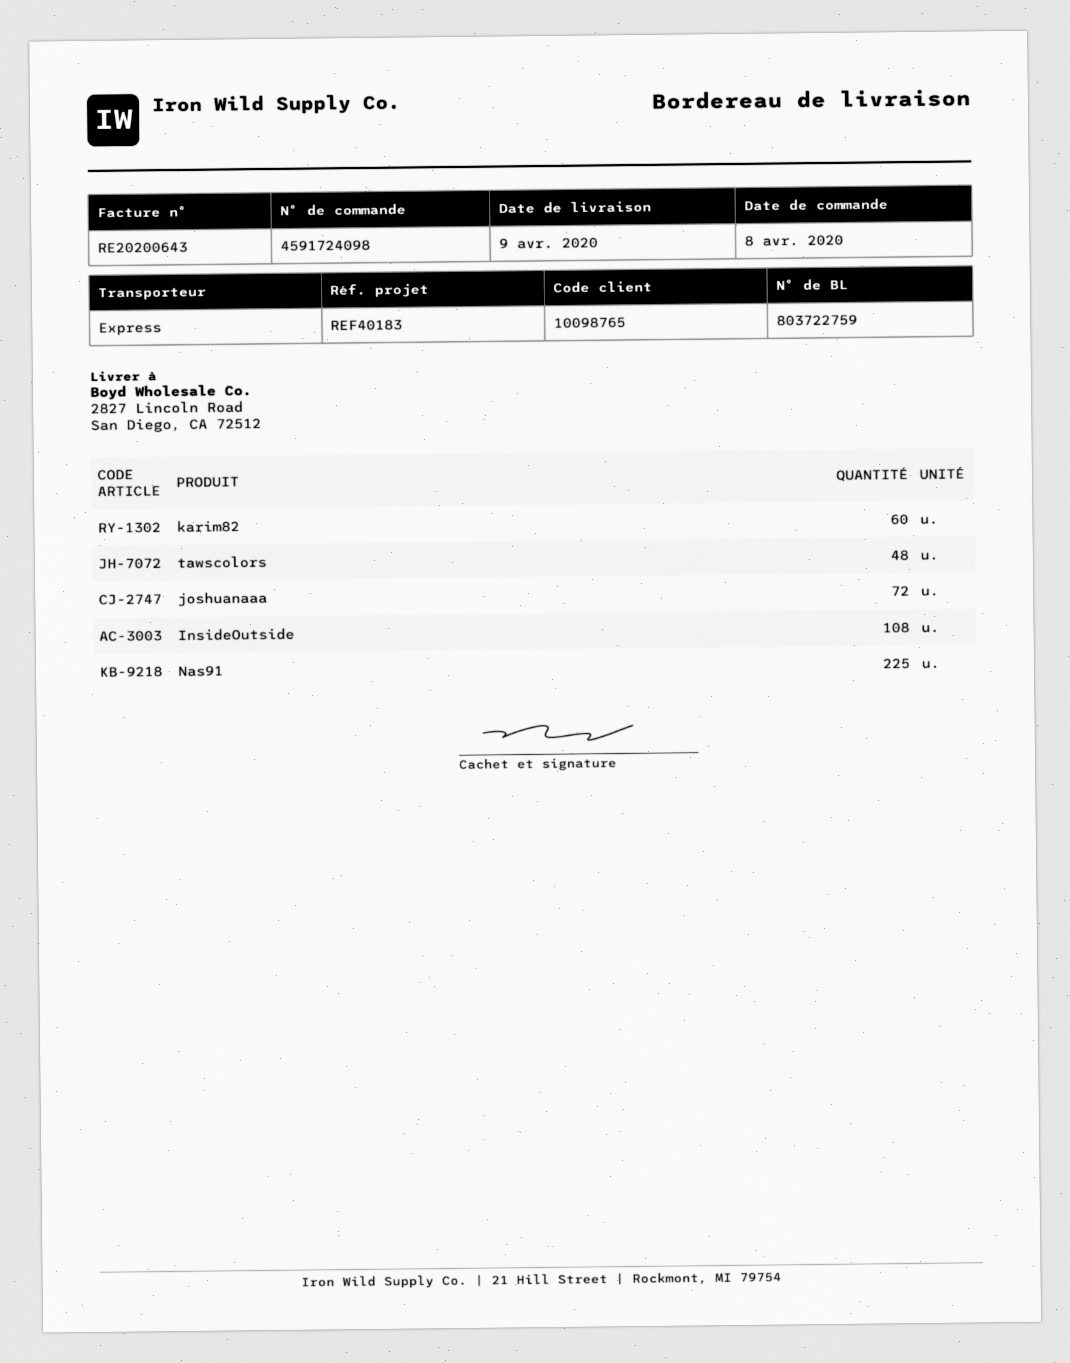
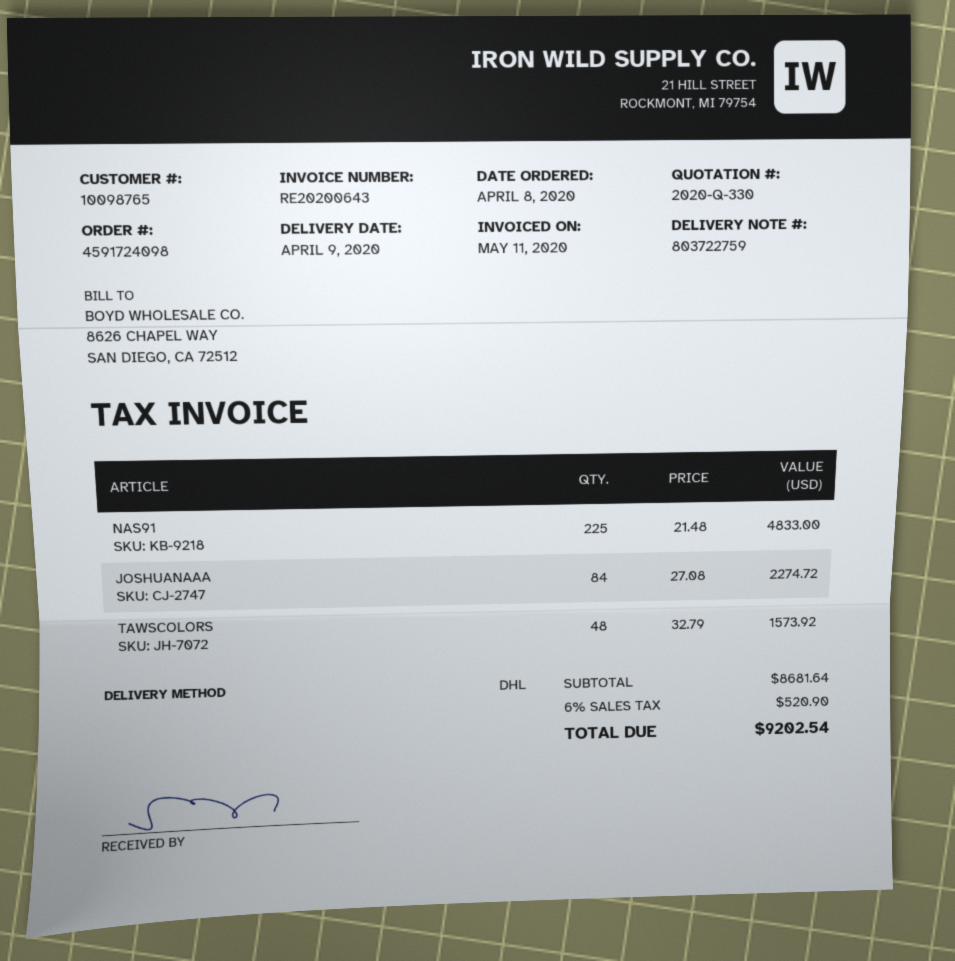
shipping method: express -> DHL
karim82: 60 -> none
joshuanaaa: 72 -> 84
InsideOutside: 108 -> none

